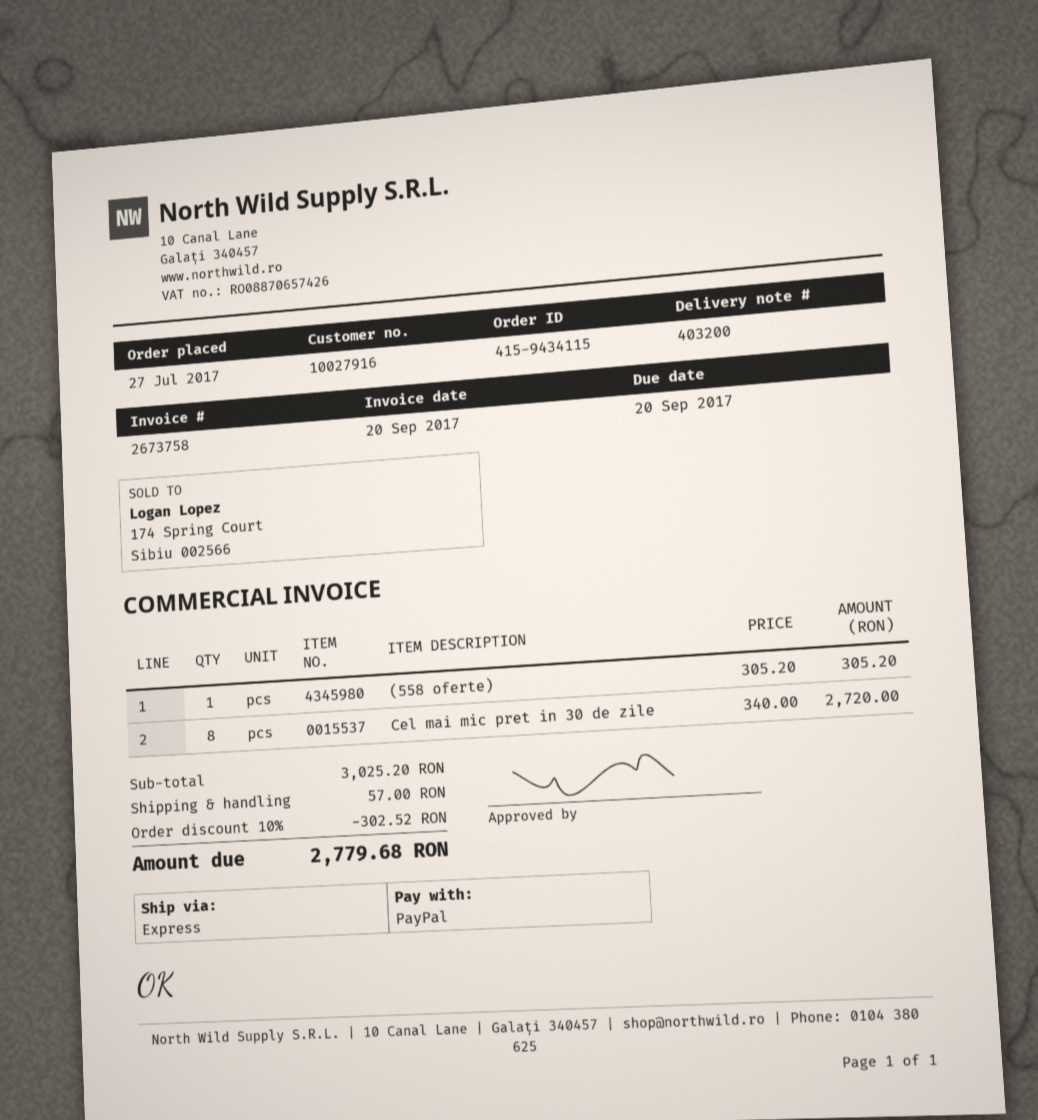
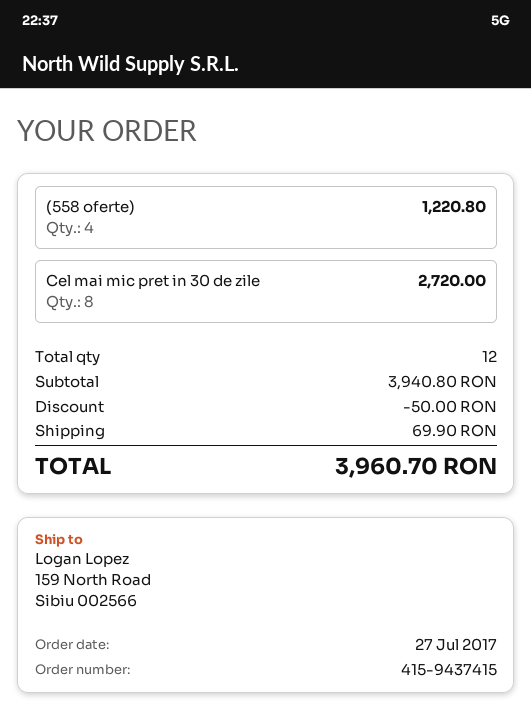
order number: 415-9434115 -> 415-9437415
(558 oferte): 1 for 305.20 -> 4 for 1220.80
subtotal: 3025.20 -> 3940.80
discount: 302.52 -> 50.00
shipping: 57.00 -> 69.90
total: 2779.68 -> 3960.70

